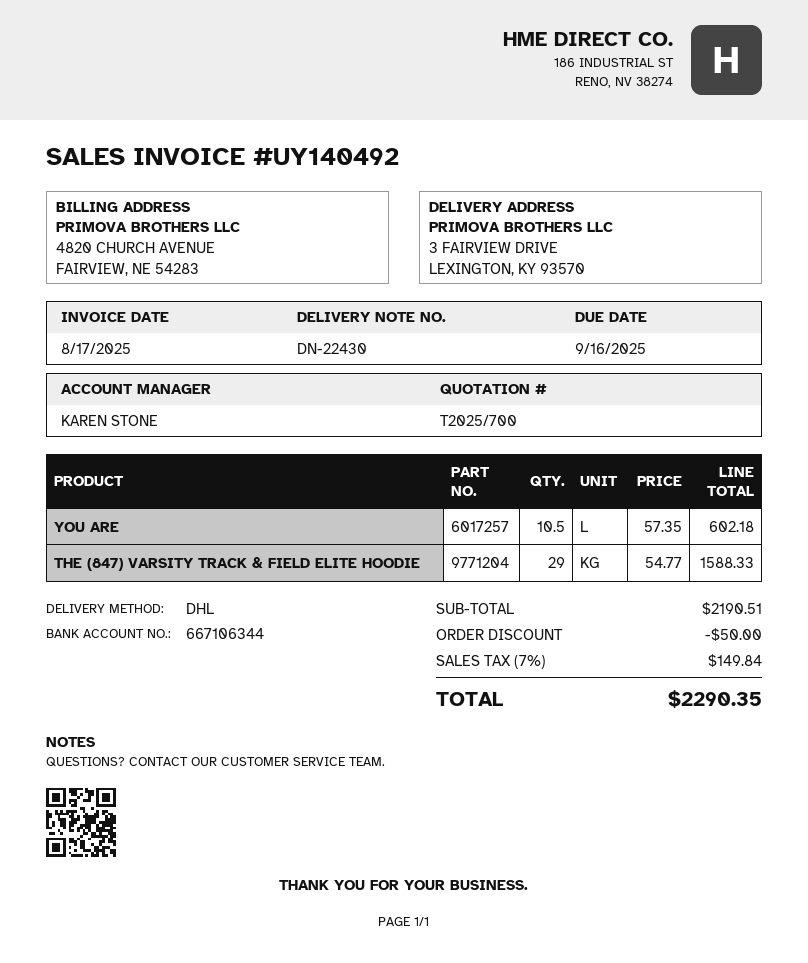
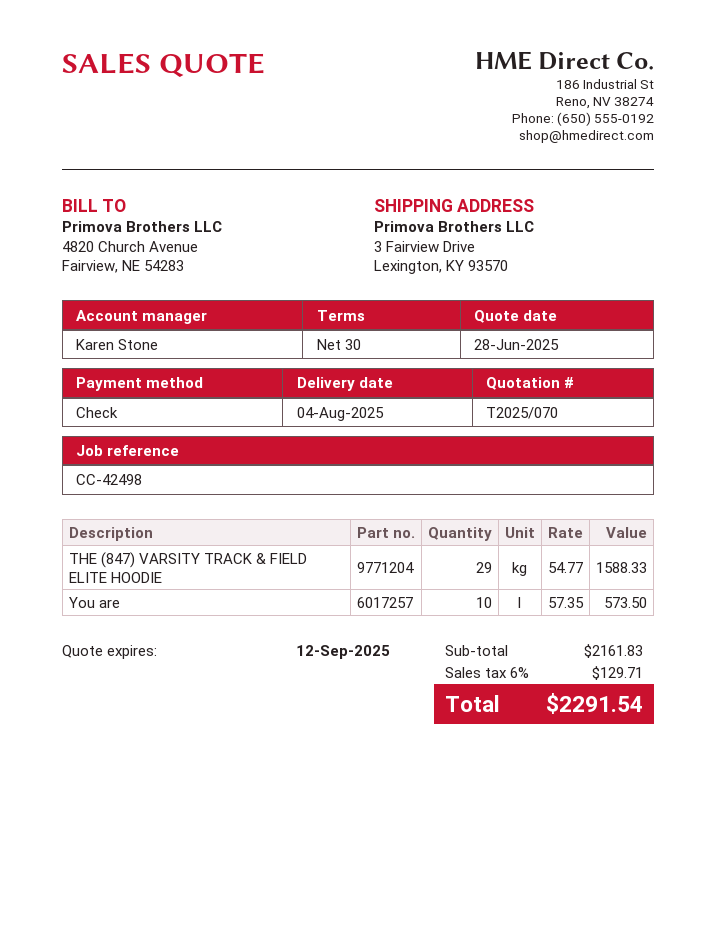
quote number: T2025/700 -> T2025/070
YOU ARE: 10.5 x 57.35 = 602.18 -> 10 x 57.35 = 573.50
subtotal: 2190.51 -> 2161.83
discount: 50.00 -> none
tax: 7% = 149.84 -> 6% = 129.71
total: 2290.35 -> 2291.54

